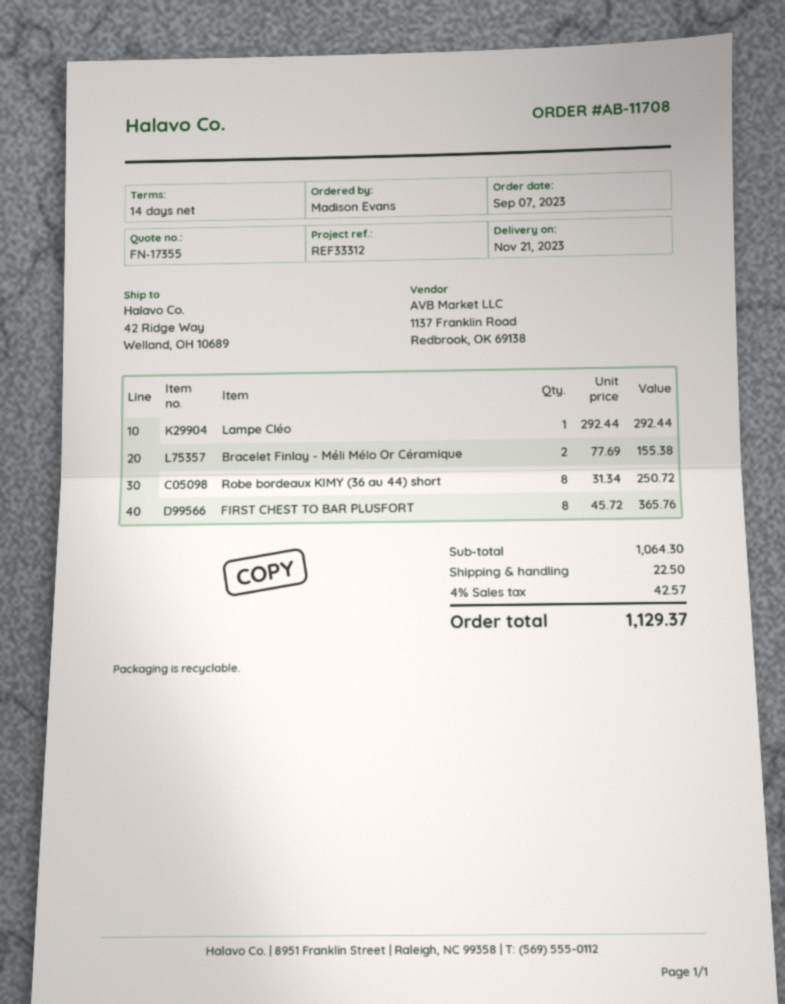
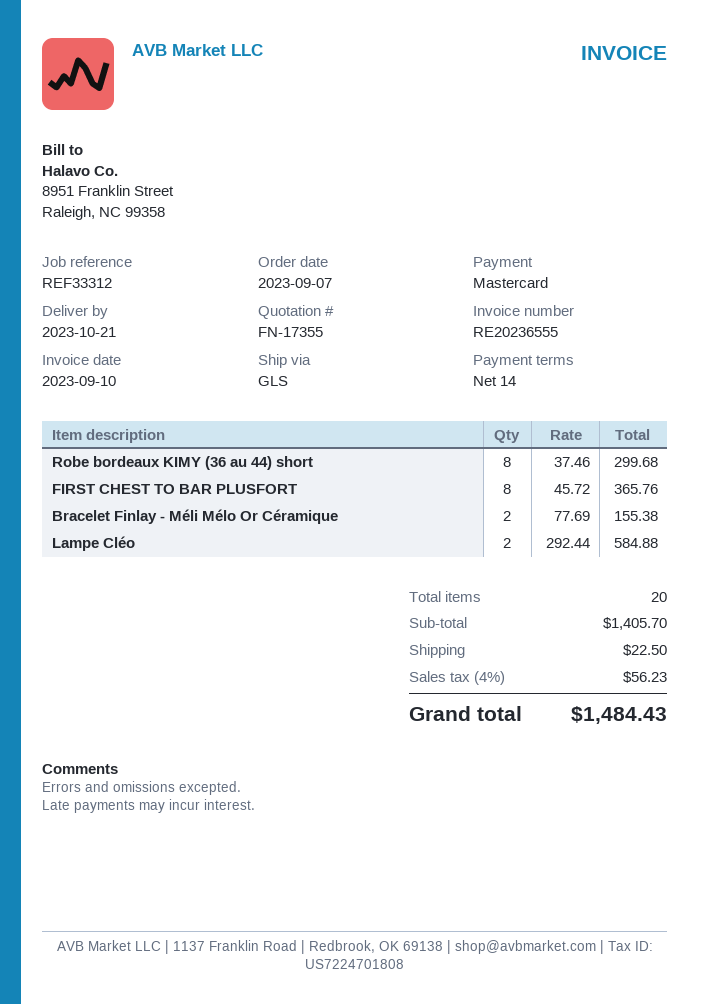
delivery date: 2023-11-21 -> 2023-10-21
Lampe Cléo: 1 x 292.44 = 292.44 -> 2 x 292.44 = 584.88
Robe bordeaux KIMY (36 au 44) short: 8 x 31.34 = 250.72 -> 8 x 37.46 = 299.68
subtotal: 1064.30 -> 1405.70
tax: 4% = 42.57 -> 4% = 56.23
total: 1129.37 -> 1484.43

